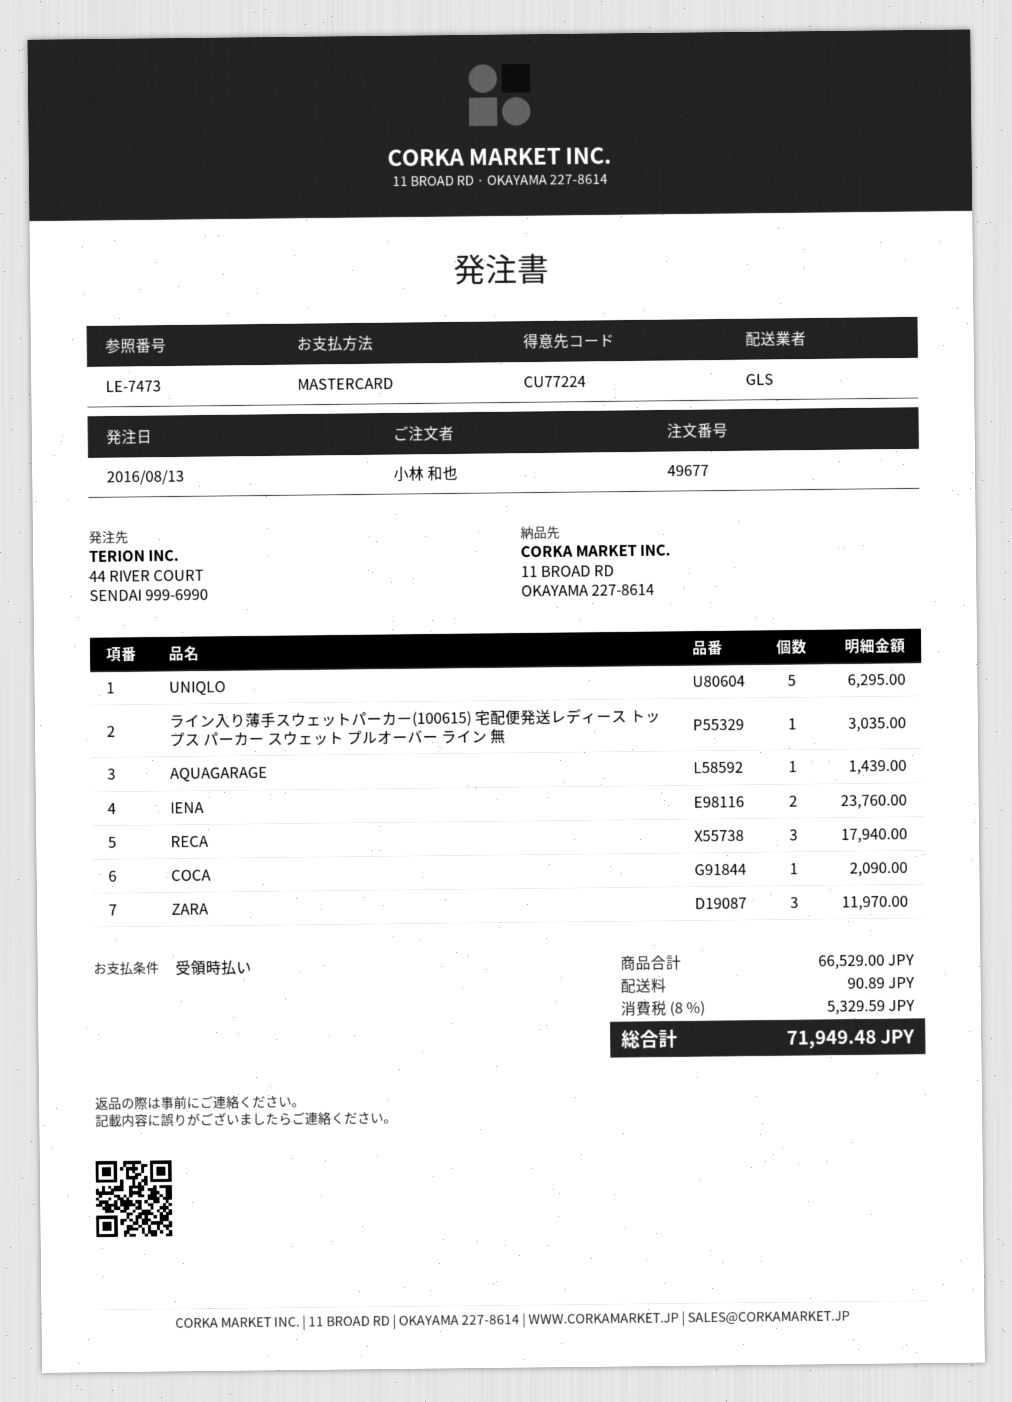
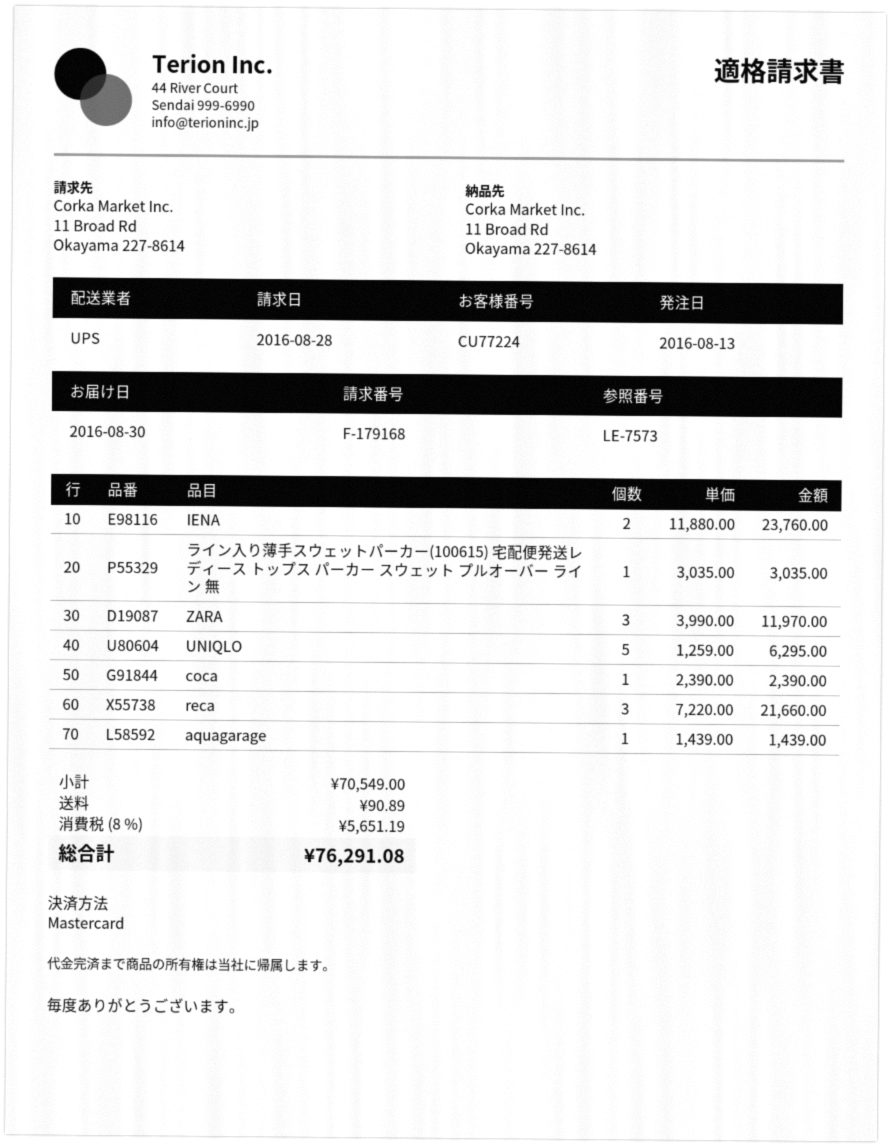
reference: LE-7473 -> LE-7573
shipping method: GLS -> UPS
RECA: 3 for 17940.00 -> 3 for 21660.00
COCA: 1 for 2090.00 -> 1 for 2390.00
subtotal: 66529.00 -> 70549.00
tax: 8% = 5329.59 -> 8% = 5651.19
total: 71949.48 -> 76291.08

